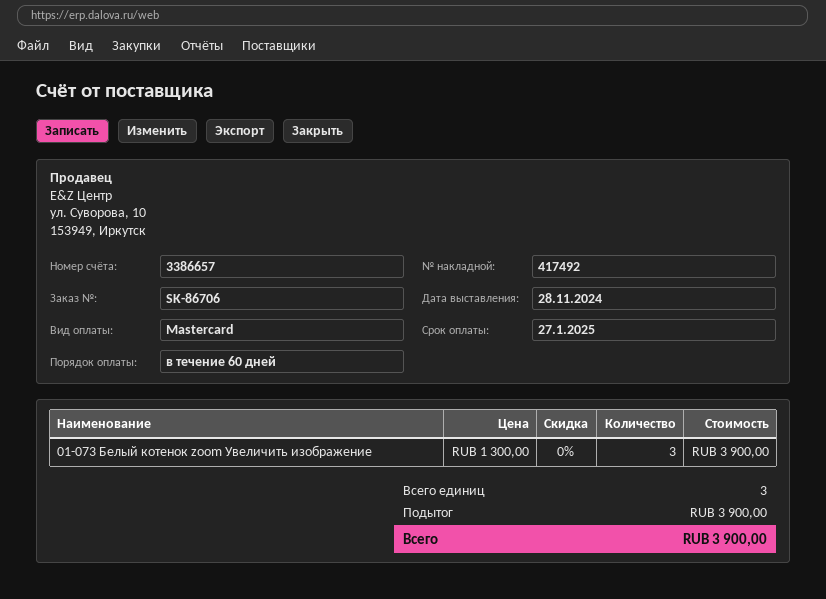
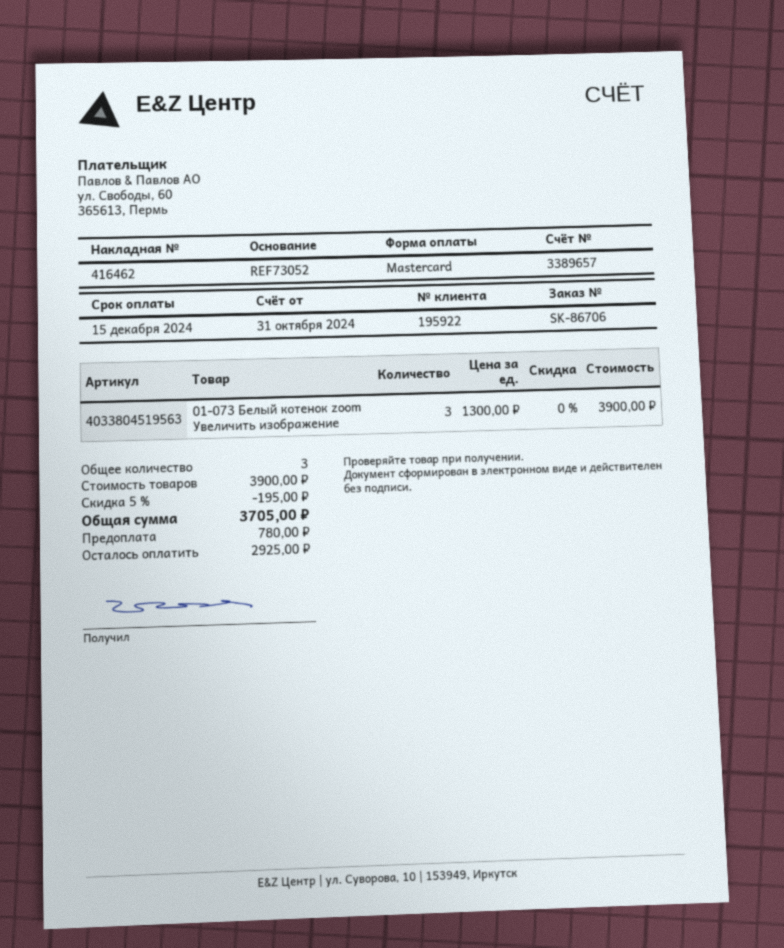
delivery note number: 417492 -> 416462
invoice number: 3386657 -> 3389657
invoice date: 2024-11-28 -> 2024-10-31
due date: 2025-01-27 -> 2024-12-15
discount: none -> 5% = 195.00
total: 3900.00 -> 3705.00

